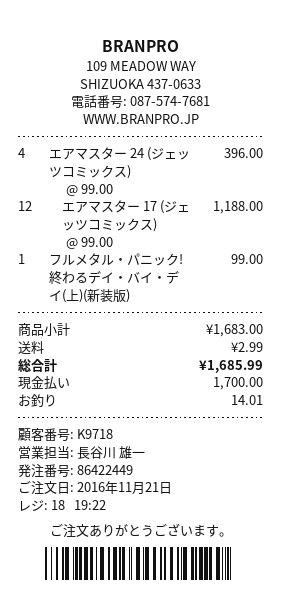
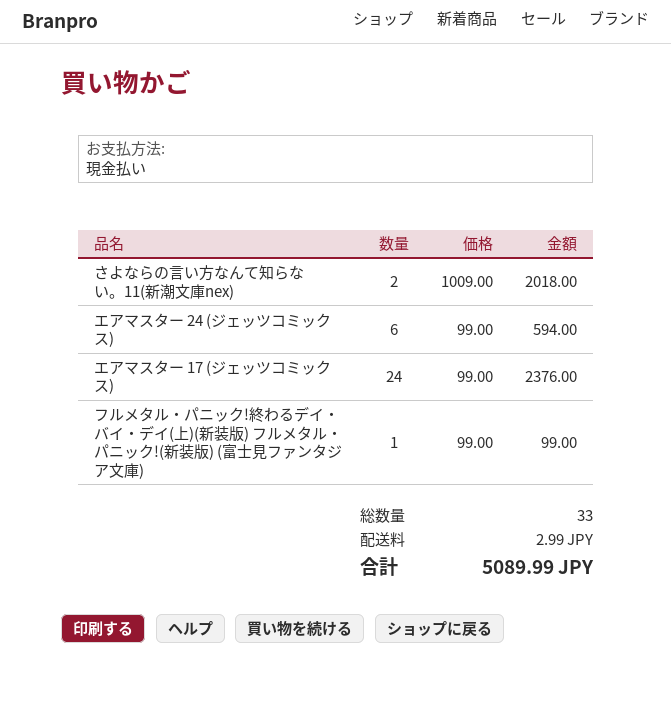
エアマスター 24 (ジェッツコミックス): 4 x 99.00 = 396.00 -> 6 x 99.00 = 594.00
エアマスター 17 (ジェッツコミックス): 12 x 99.00 = 1188.00 -> 24 x 99.00 = 2376.00
さよならの言い方なんて知らない。11(新潮文庫nex): none -> 2 x 1009.00 = 2018.00
total: 1685.99 -> 5089.99

